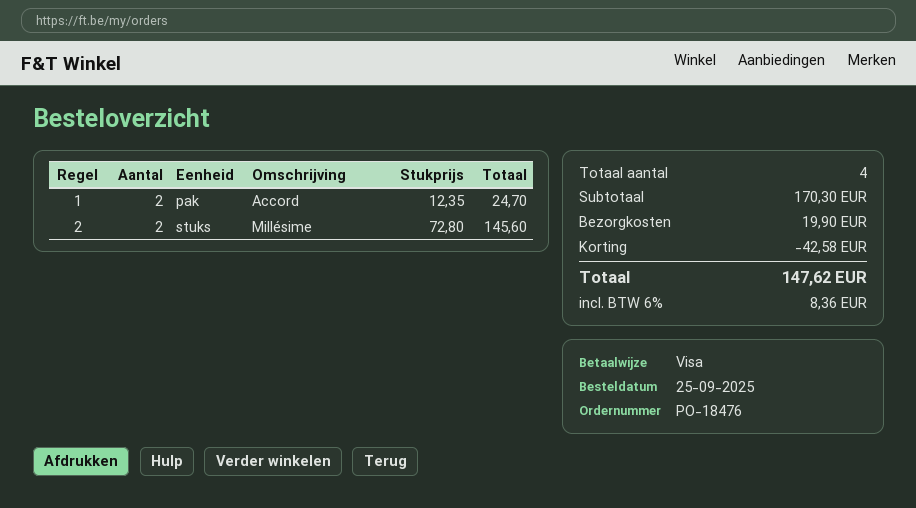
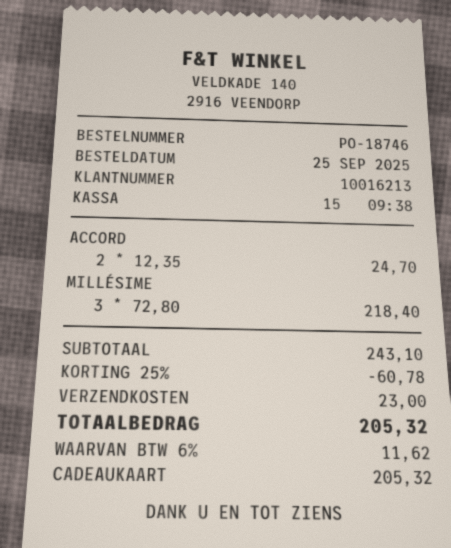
order number: PO-18476 -> PO-18746
payment method: Visa -> gift card
Millésime: 2 x 72.80 = 145.60 -> 3 x 72.80 = 218.40
subtotal: 170.30 -> 243.10
discount: 42.58 -> 60.78
shipping: 19.90 -> 23.00
tax: 6% = 8.36 -> 6% = 11.62
total: 147.62 -> 205.32

